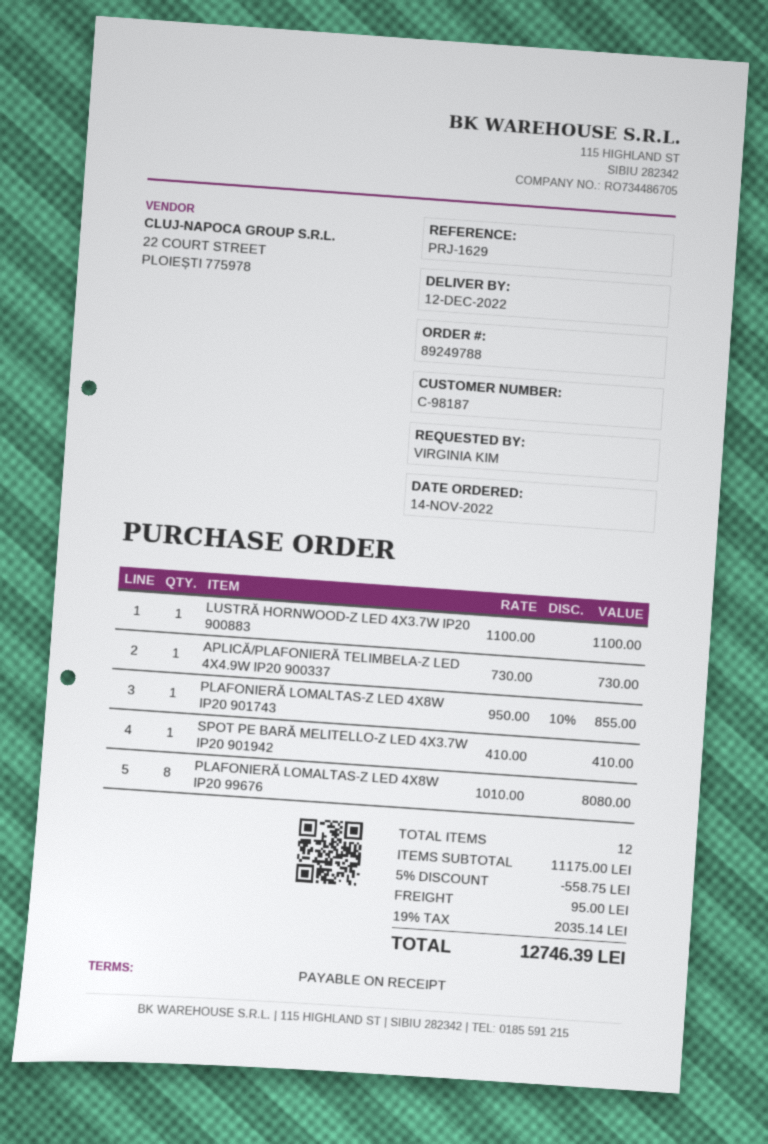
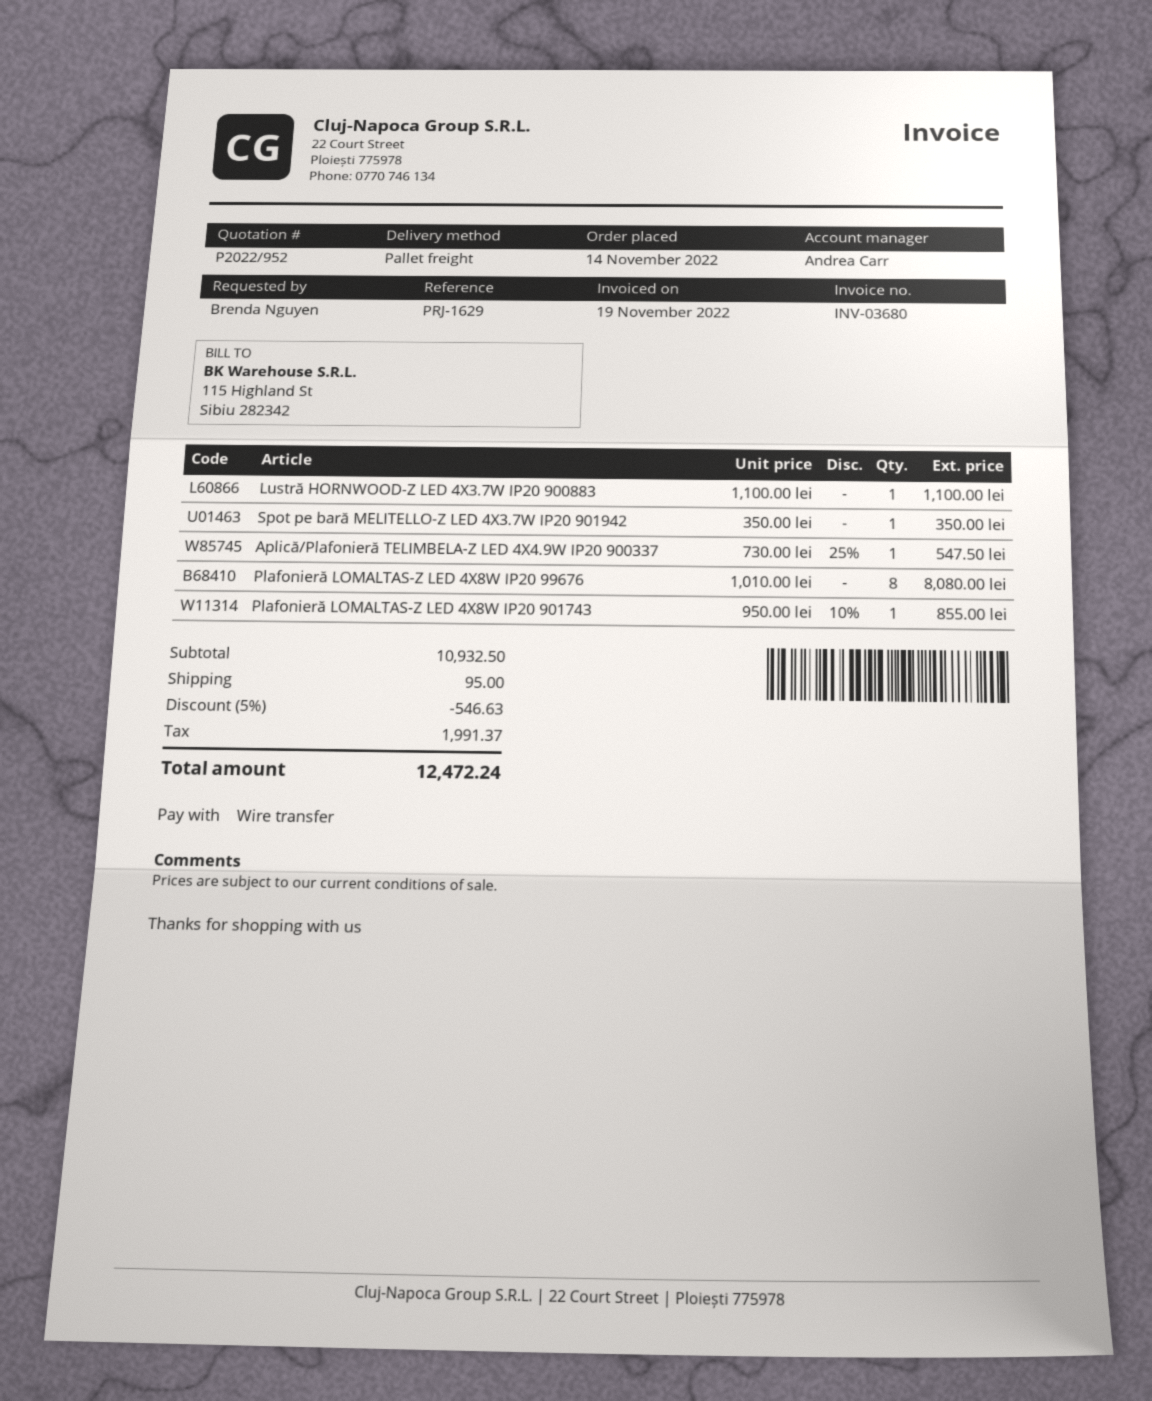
ordered by: VIRGINIA KIM -> Brenda Nguyen
APLICĂ/PLAFONIERĂ TELIMBELA-Z LED 4X4.9W IP20 900337: 1 x 730.00 = 730.00 -> 1 x 730.00 - 25% = 547.50
SPOT PE BARĂ MELITELLO-Z LED 4X3.7W IP20 901942: 1 x 410.00 = 410.00 -> 1 x 350.00 = 350.00
subtotal: 11175.00 -> 10932.50
discount: 5% = 558.75 -> 5% = 546.63
tax: 2035.14 -> 1991.37
total: 12746.39 -> 12472.24

